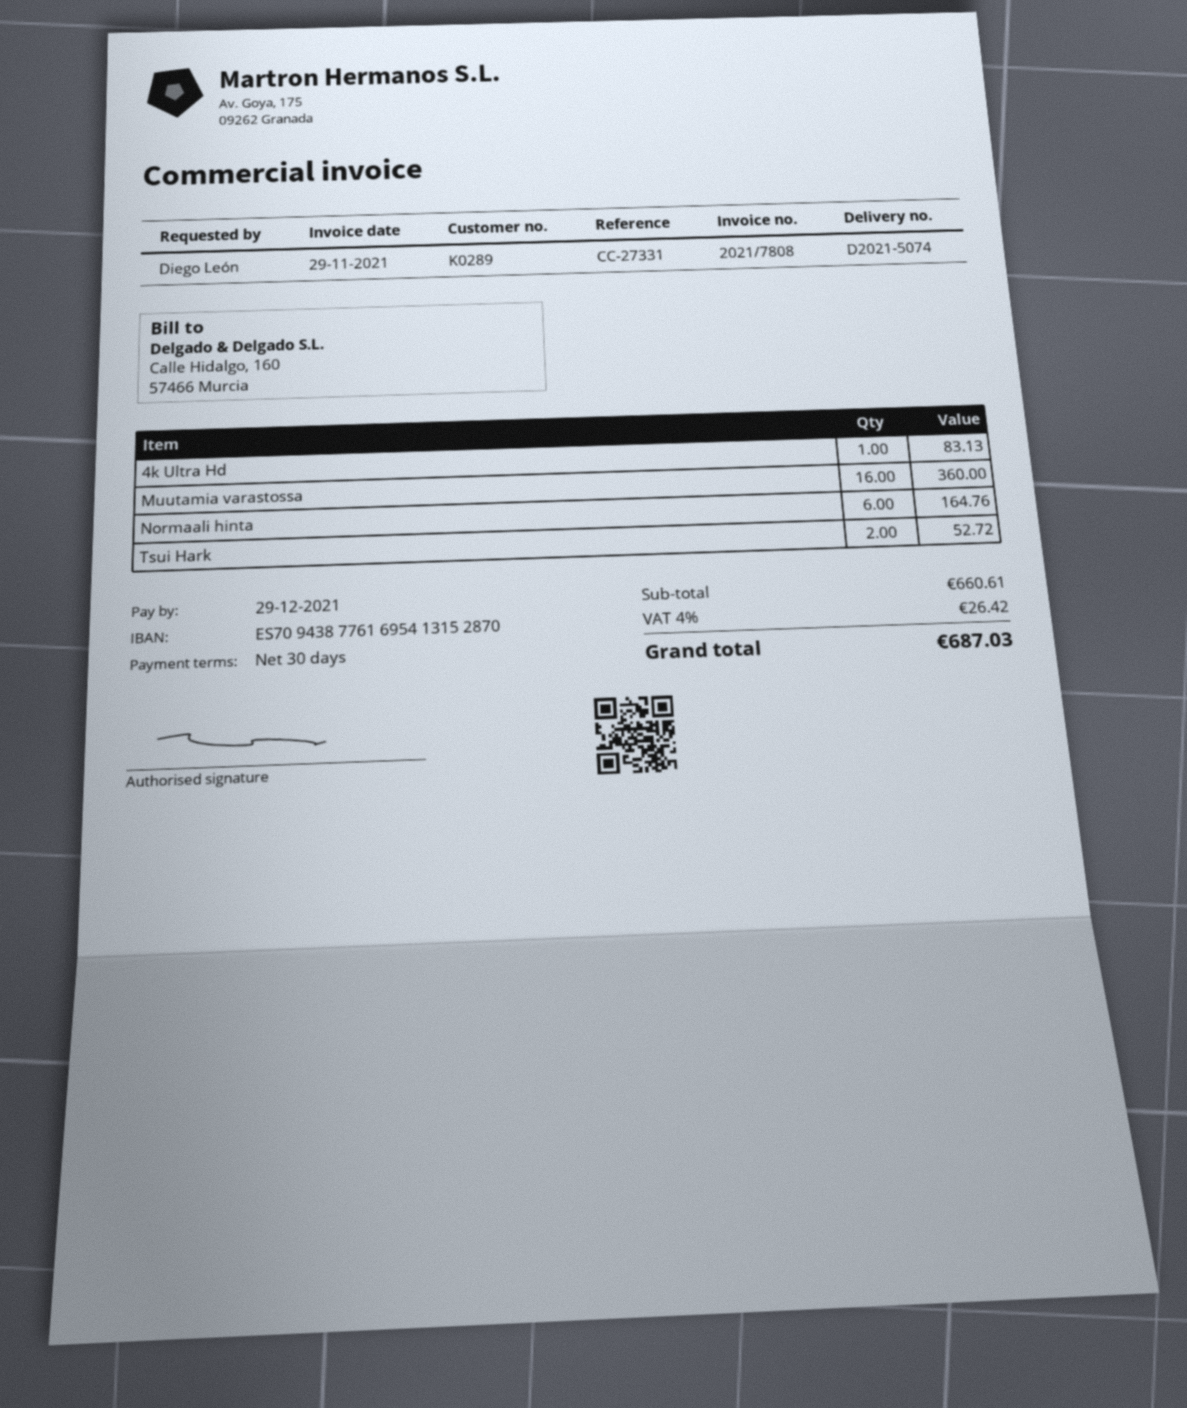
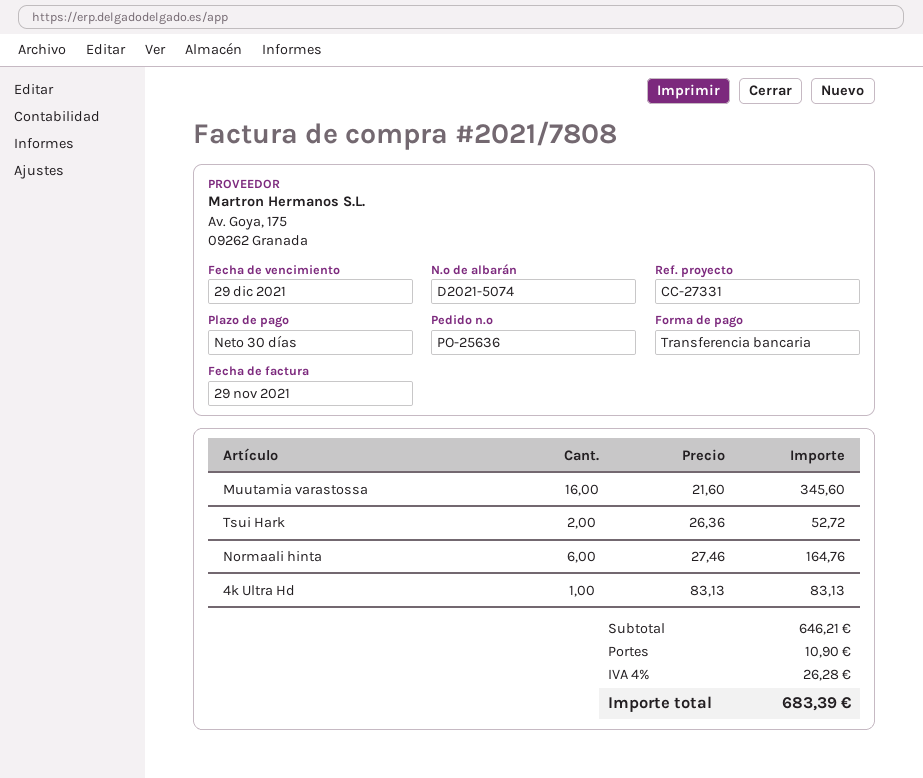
Muutamia varastossa: 16 for 360.00 -> 16 for 345.60
subtotal: 660.61 -> 646.21
shipping: none -> 10.90
tax: 4% = 26.42 -> 4% = 26.28
total: 687.03 -> 683.39

